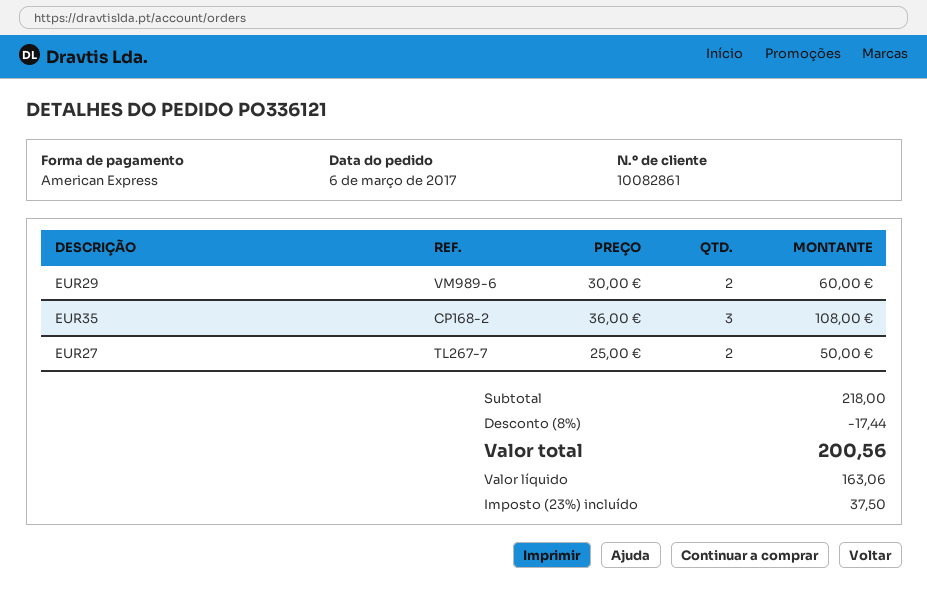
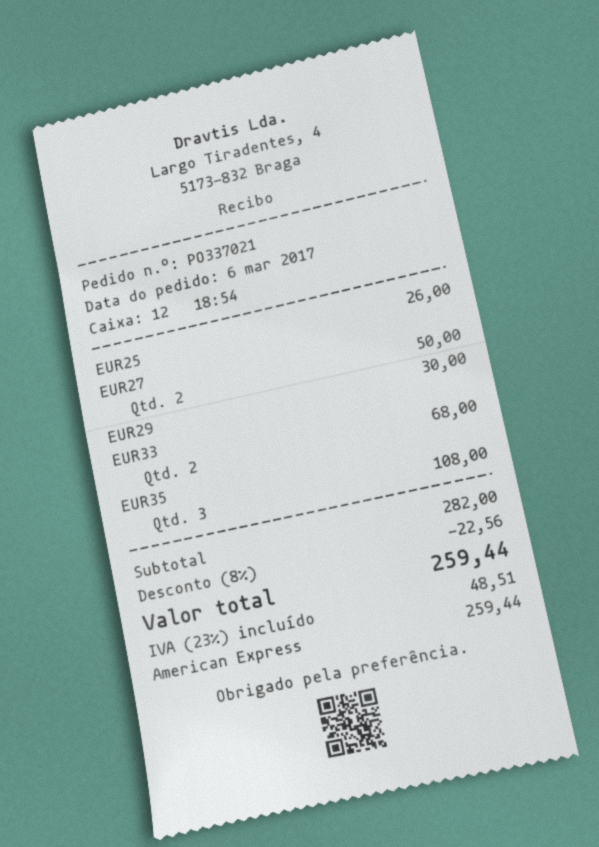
order number: PO336121 -> PO337021
EUR29: 2 for 60.00 -> 1 for 30.00
EUR25: none -> 1 for 26.00
EUR33: none -> 2 for 68.00
subtotal: 218.00 -> 282.00
discount: 8% = 17.44 -> 8% = 22.56
tax: 23% = 37.50 -> 23% = 48.51
total: 200.56 -> 259.44

